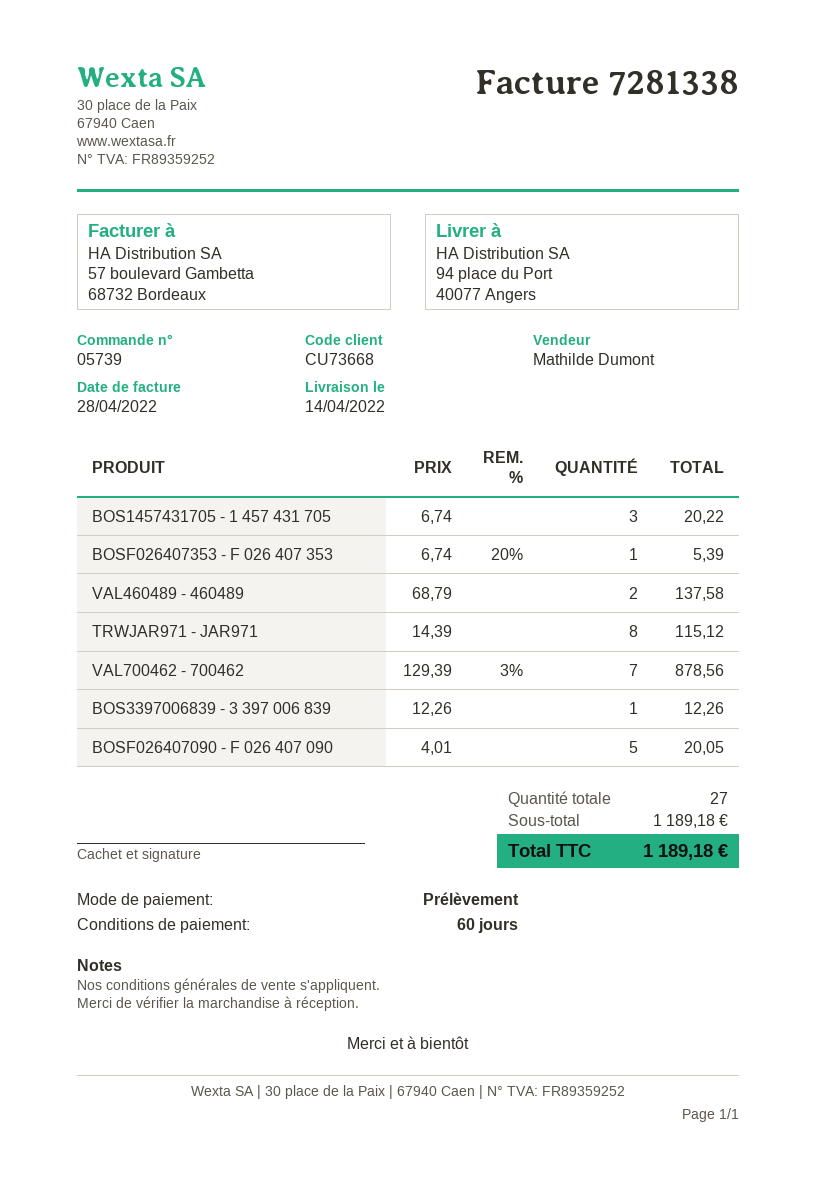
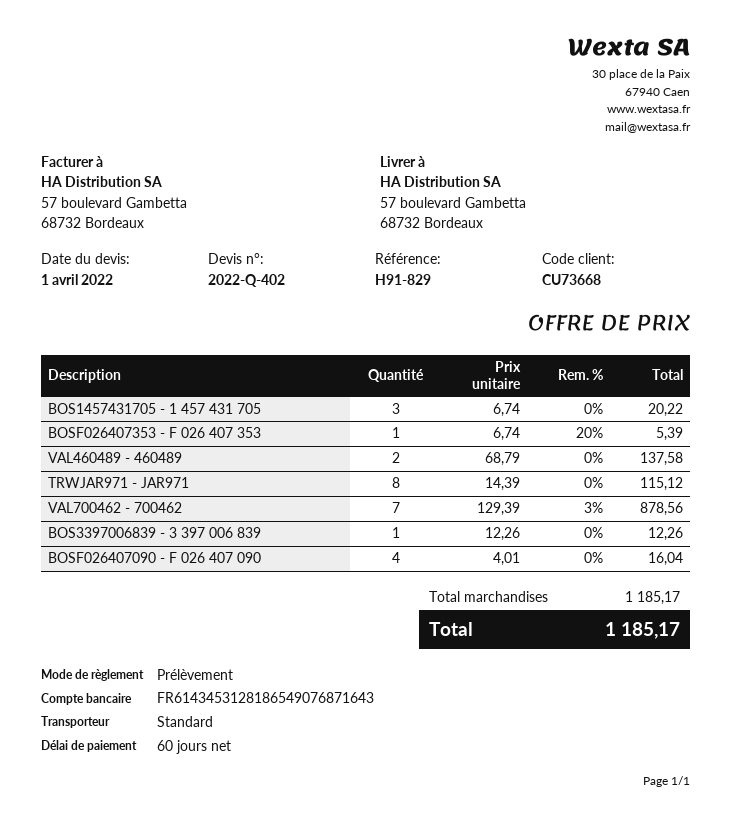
ship to: 94 place du Port, 40077 Angers -> 57 boulevard Gambetta, 68732 Bordeaux
BOSF026407090 - F 026 407 090: 5 x 4.01 = 20.05 -> 4 x 4.01 = 16.04
subtotal: 1189.18 -> 1185.17
total: 1189.18 -> 1185.17

